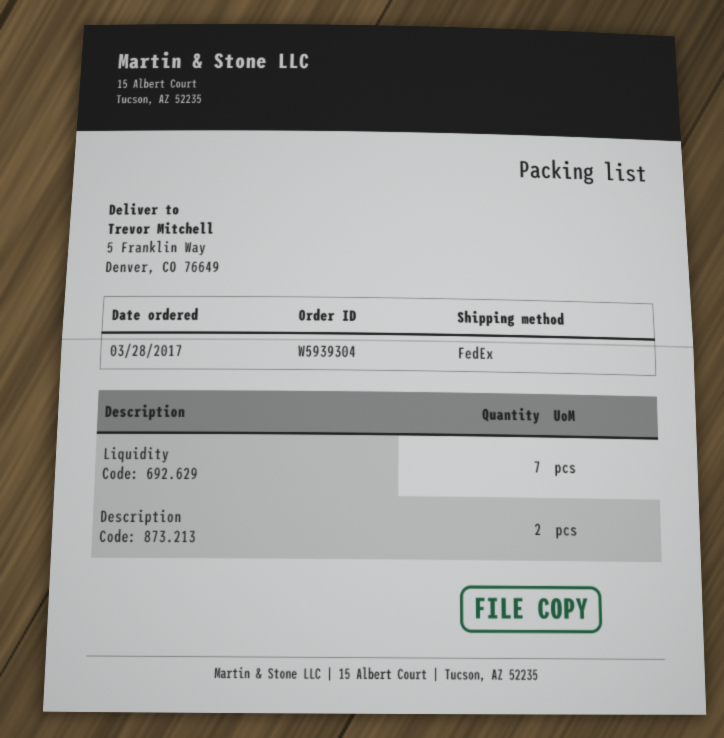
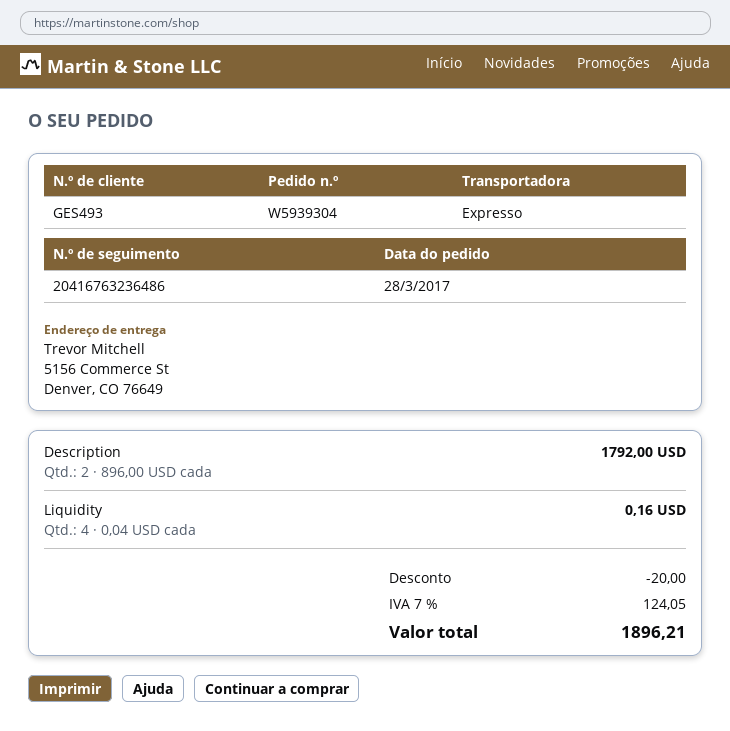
shipping method: FedEx -> express
ship to: 5 Franklin Way, Denver, CO 76649 -> 5156 Commerce St, Denver, CO 76649
Liquidity: 7 -> 4

